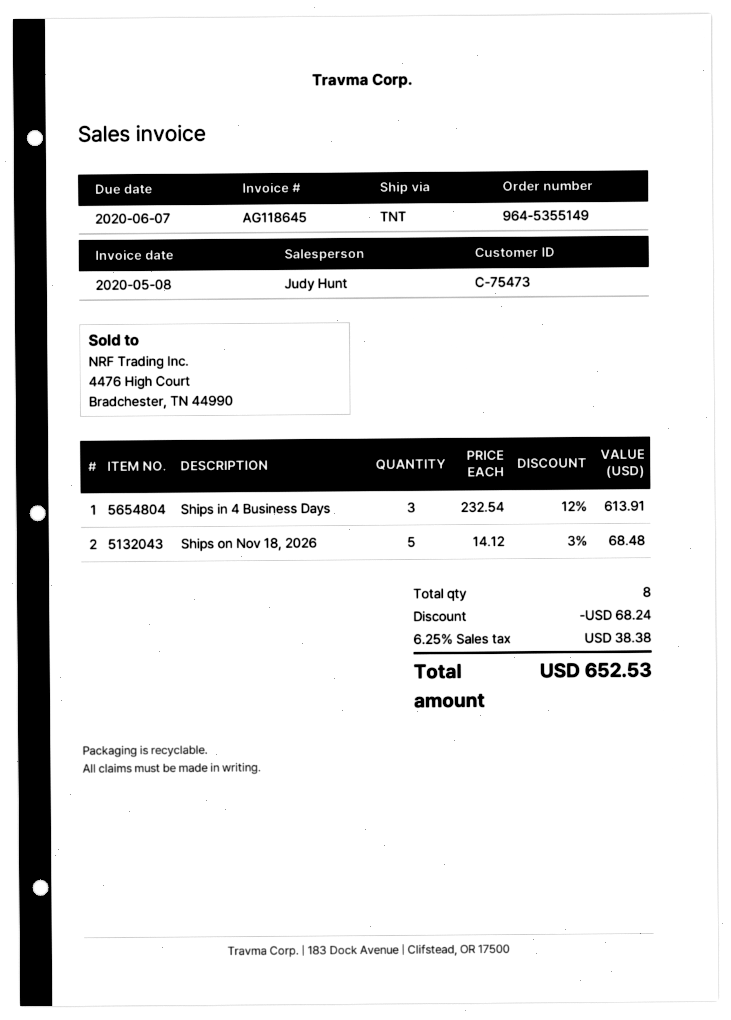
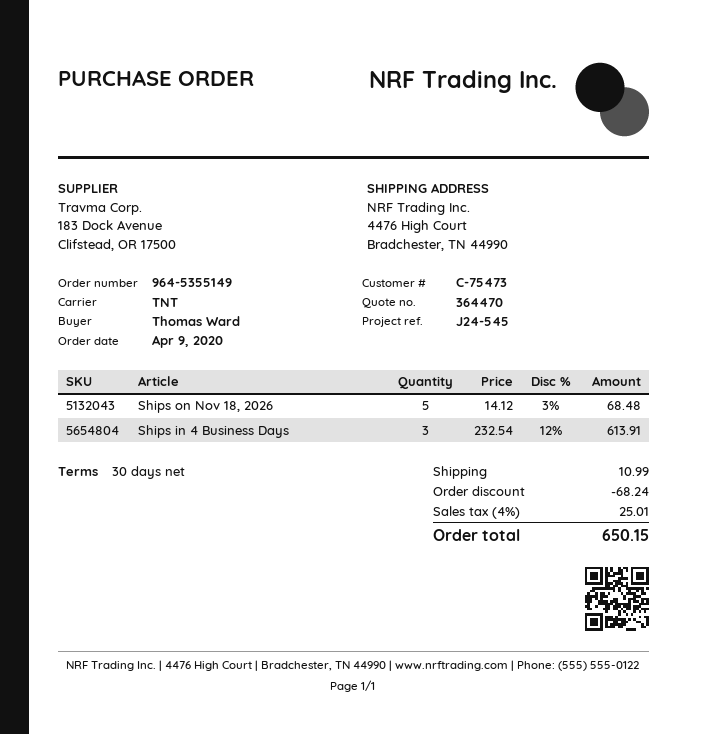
shipping: none -> 10.99
tax: 6.25% = 38.38 -> 4% = 25.01
total: 652.53 -> 650.15

